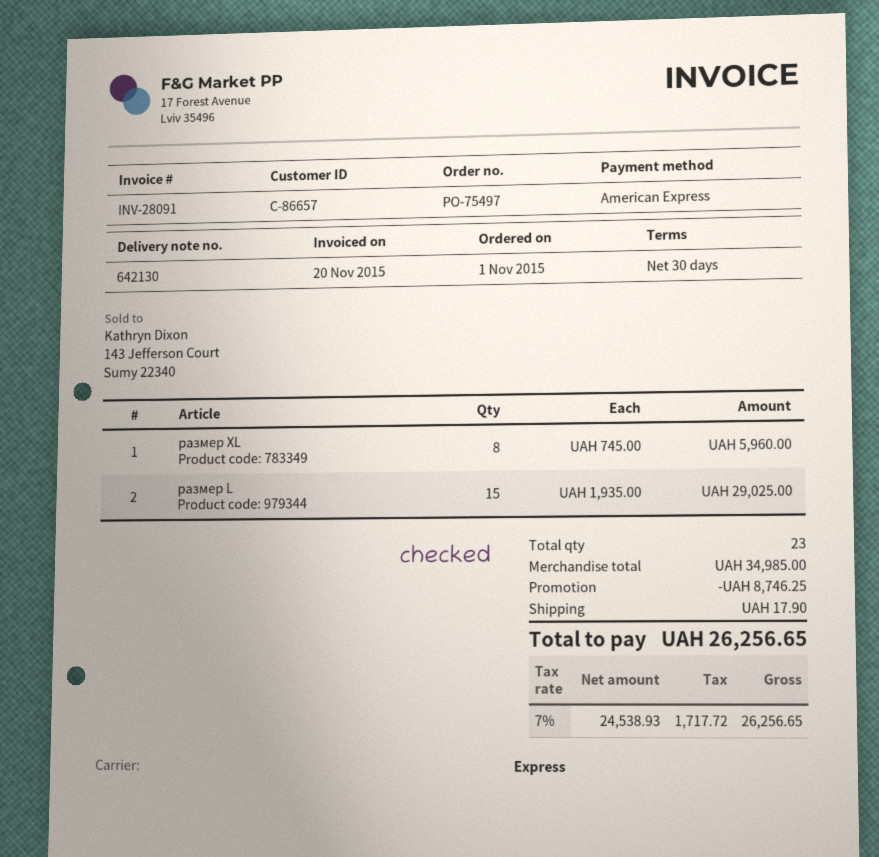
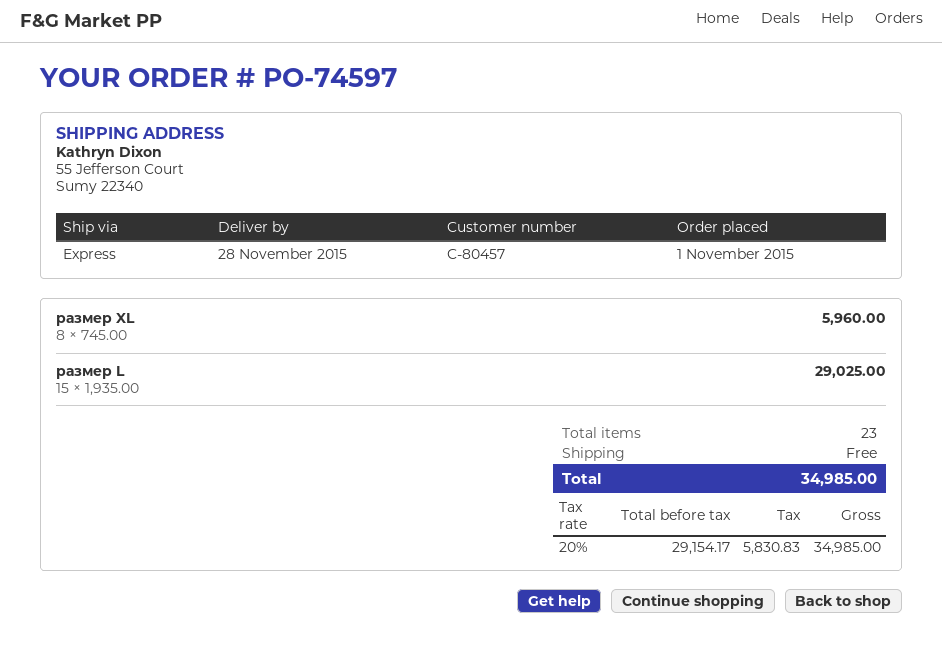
order number: PO-75497 -> PO-74597
customer number: C-86657 -> C-80457
discount: 8746.25 -> none
shipping: 17.90 -> 0.00
net: 24538.93 -> 29154.17
tax: 7% = 1717.72 -> 20% = 5830.83
total: 26256.65 -> 34985.00

